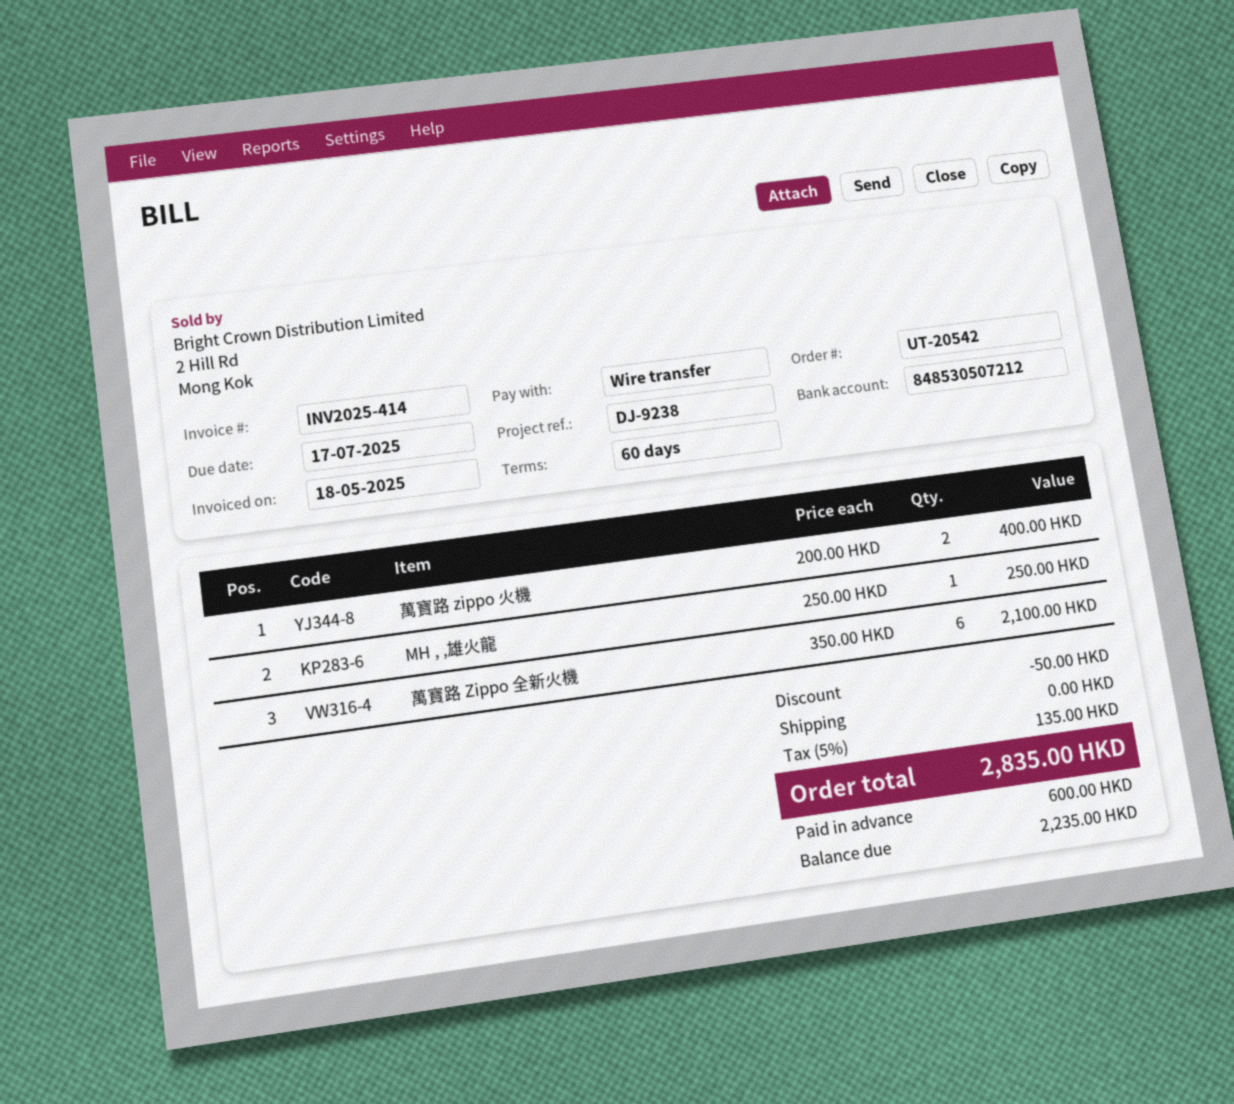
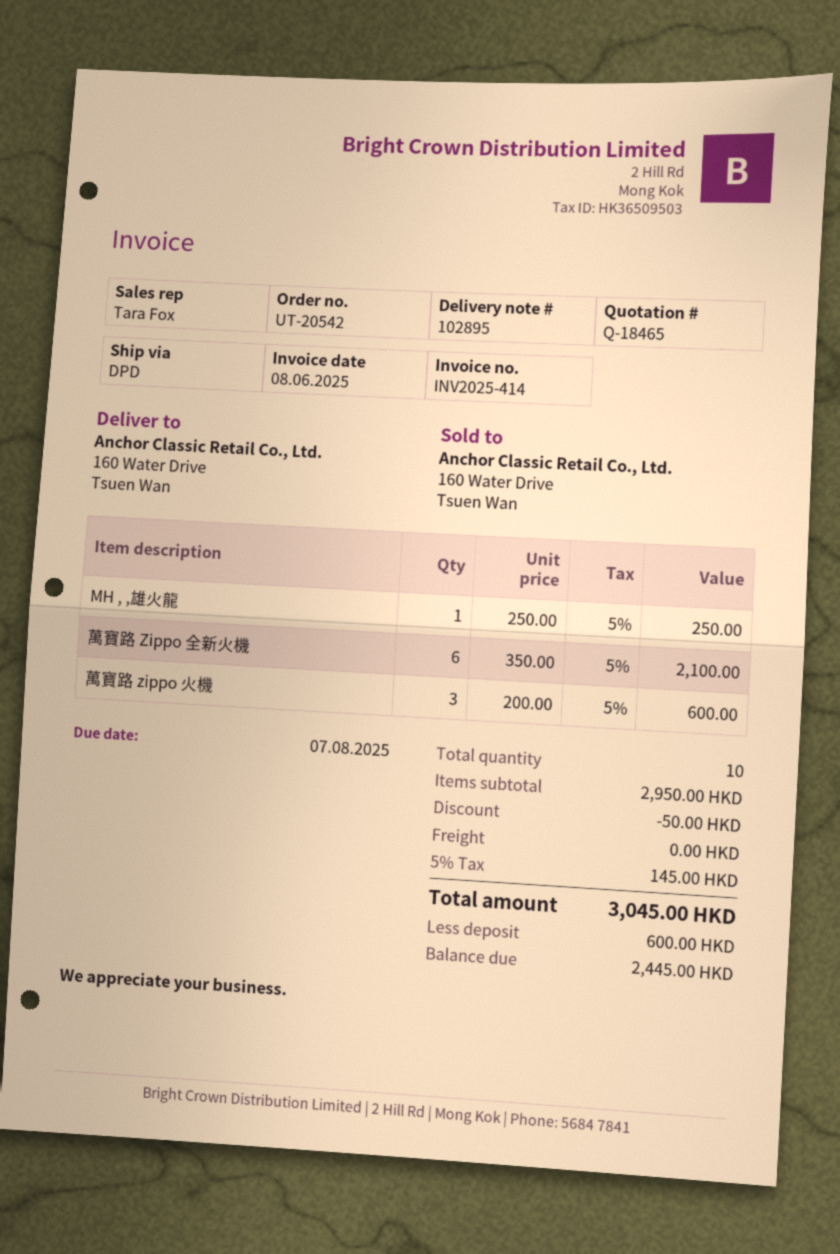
invoice date: 2025-05-18 -> 2025-06-08
due date: 2025-07-17 -> 2025-08-07
萬寶路 zippo 火機: 2 x 200.00 = 400.00 -> 3 x 200.00 = 600.00
tax: 5% = 135.00 -> 5% = 145.00
total: 2835.00 -> 3045.00
balance: 2235.00 -> 2445.00

